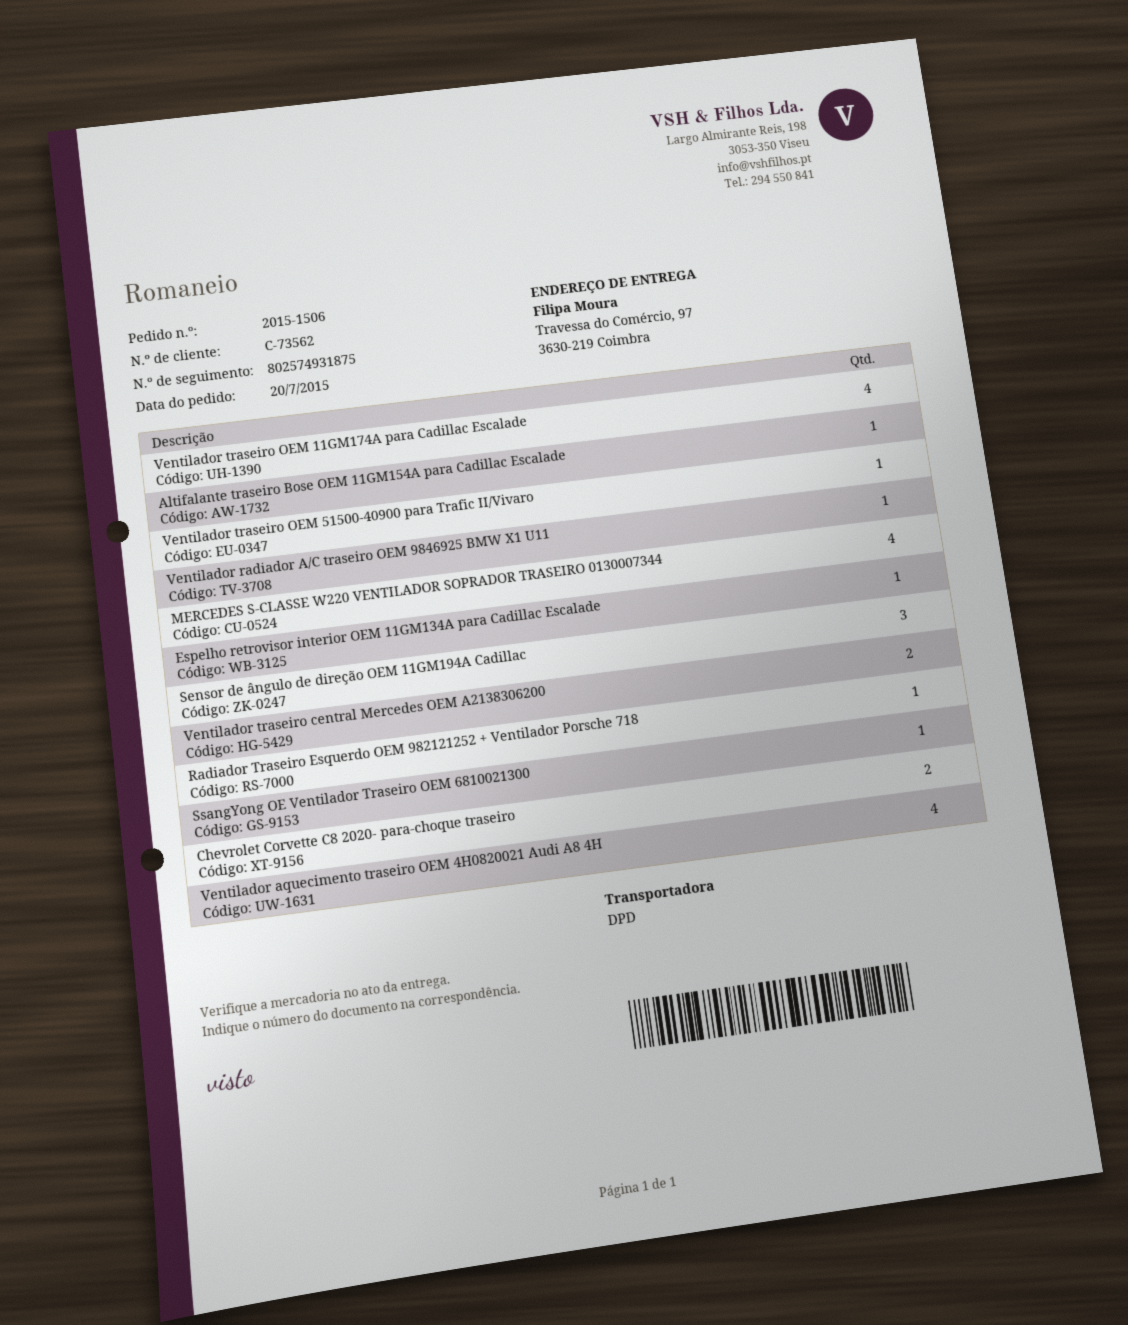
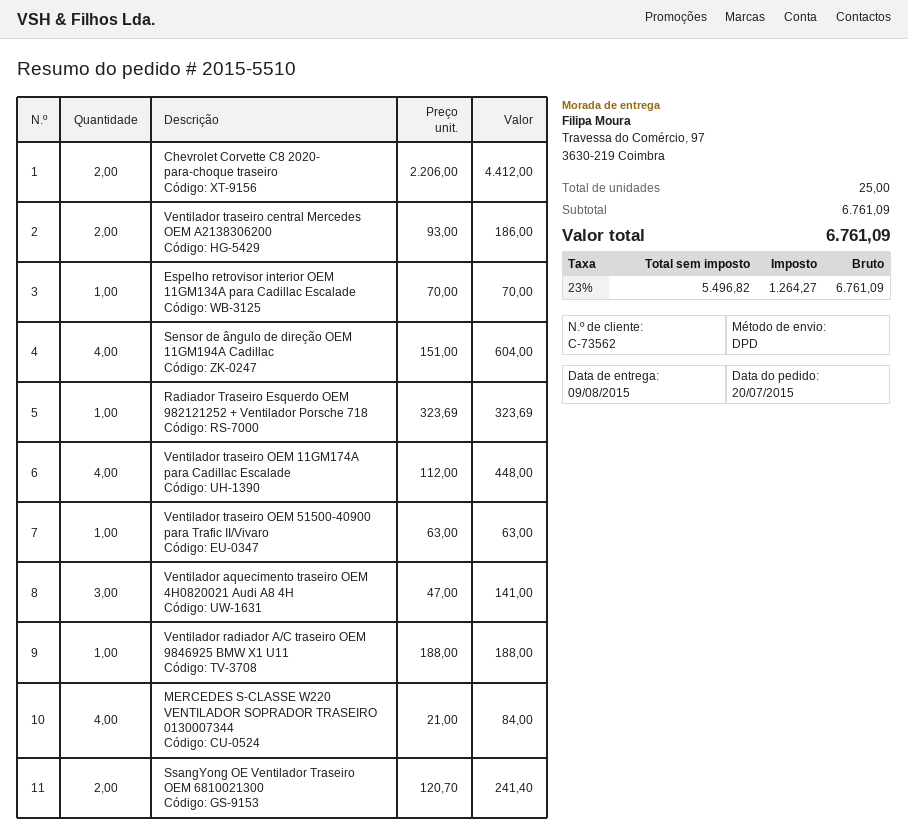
order number: 2015-1506 -> 2015-5510
Altifalante traseiro Bose OEM 11GM154A para Cadillac Escalade: 1 -> none
Sensor de ângulo de direção OEM 11GM194A Cadillac: 3 -> 4
SsangYong OE Ventilador Traseiro OEM 6810021300: 1 -> 2
Ventilador aquecimento traseiro OEM 4H0820021 Audi A8 4H: 4 -> 3

